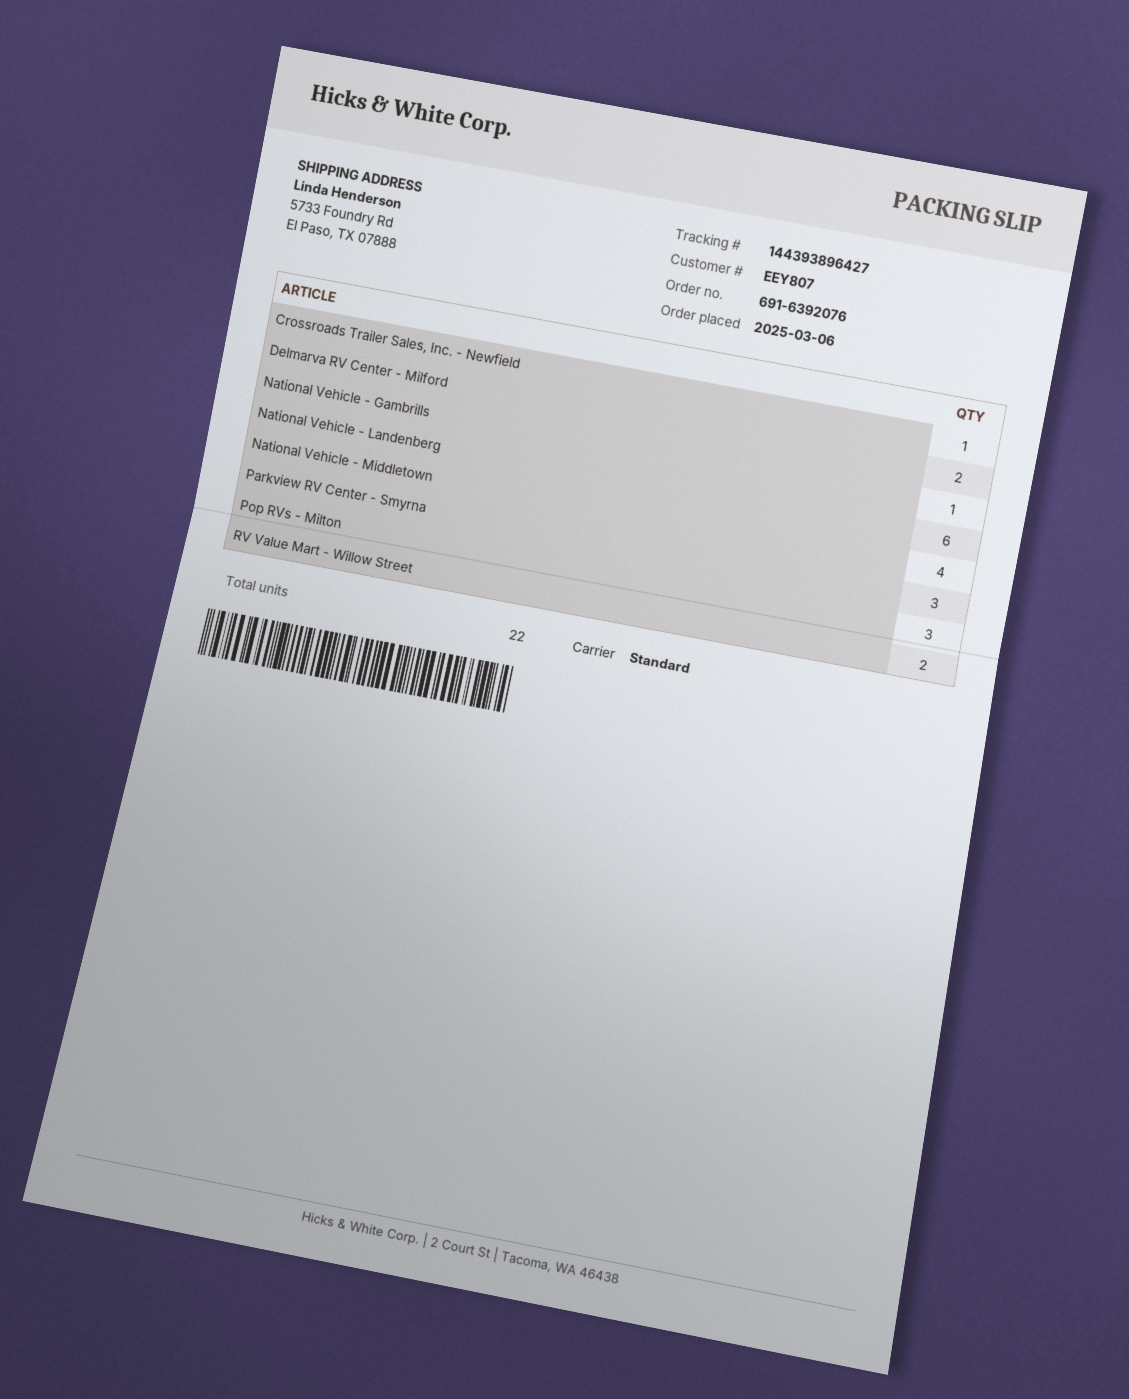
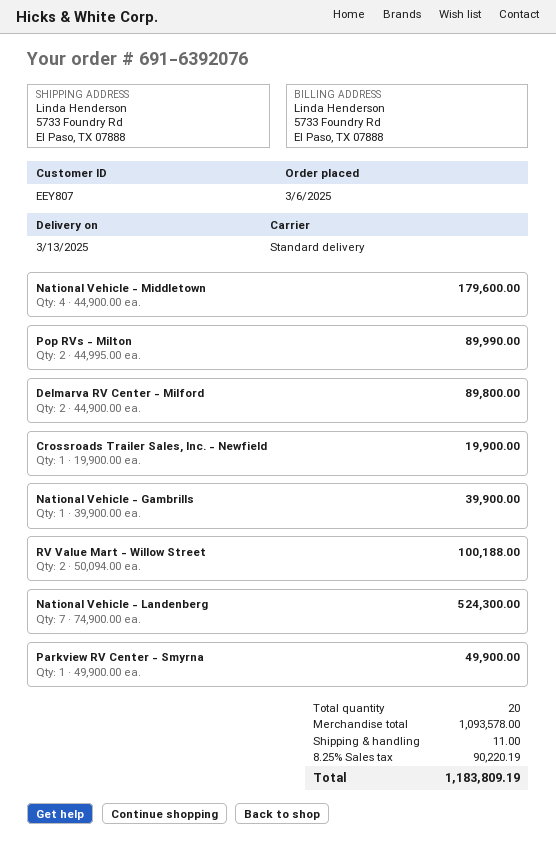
National Vehicle - Landenberg: 6 -> 7
Parkview RV Center - Smyrna: 3 -> 1
Pop RVs - Milton: 3 -> 2
total quantity: 22 -> 20

